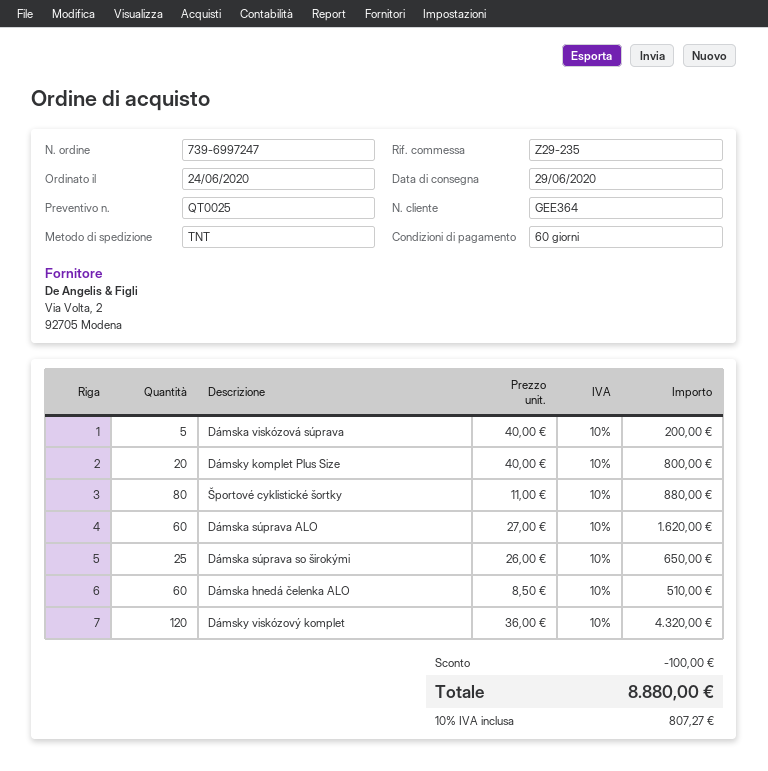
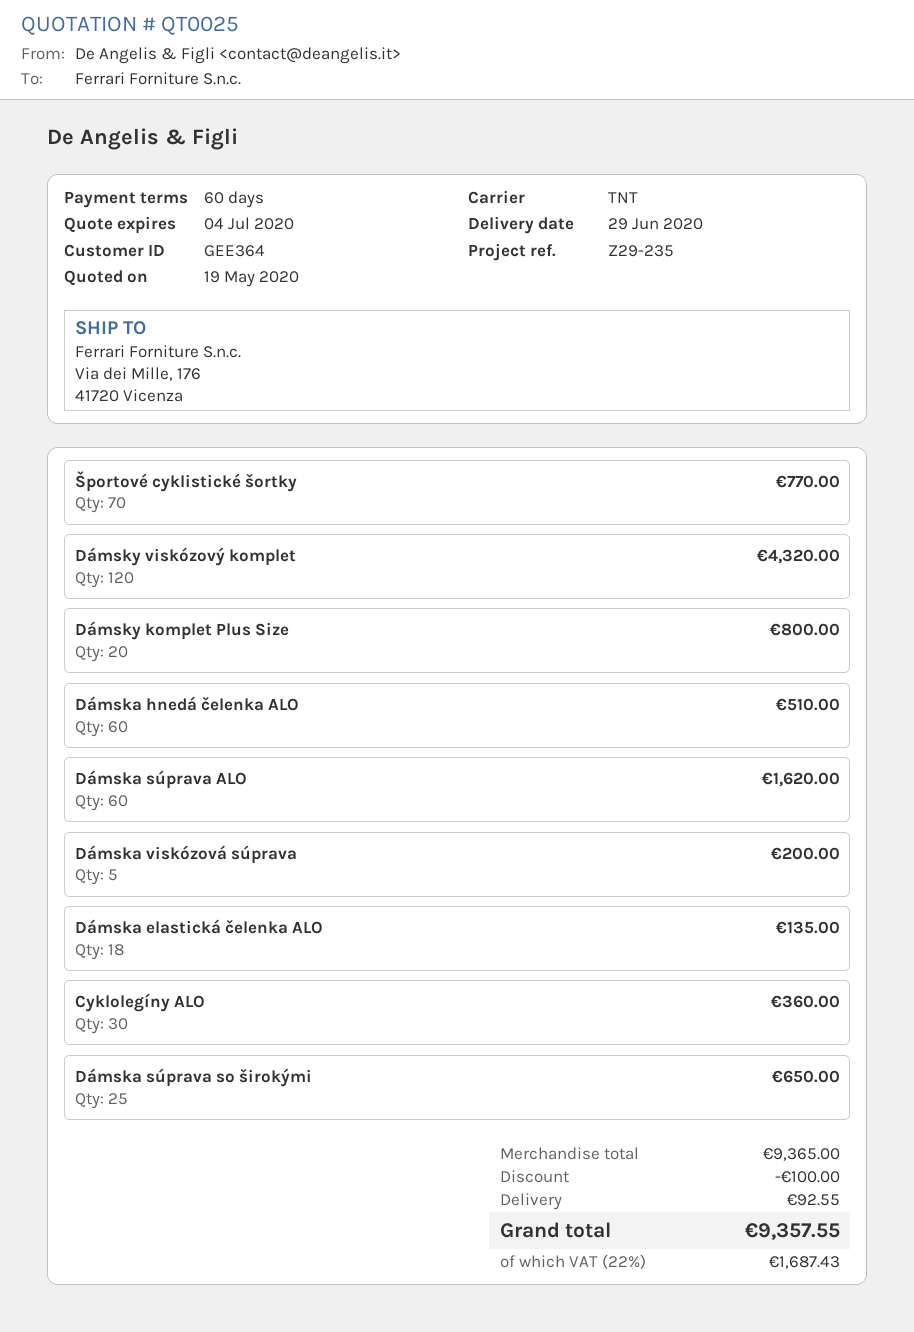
Športové cyklistické šortky: 80 for 880.00 -> 70 for 770.00
Dámska elastická čelenka ALO: none -> 18 for 135.00
Cyklolegíny ALO: none -> 30 for 360.00
shipping: none -> 92.55
tax: 10% = 807.27 -> 22% = 1687.43
total: 8880.00 -> 9357.55

